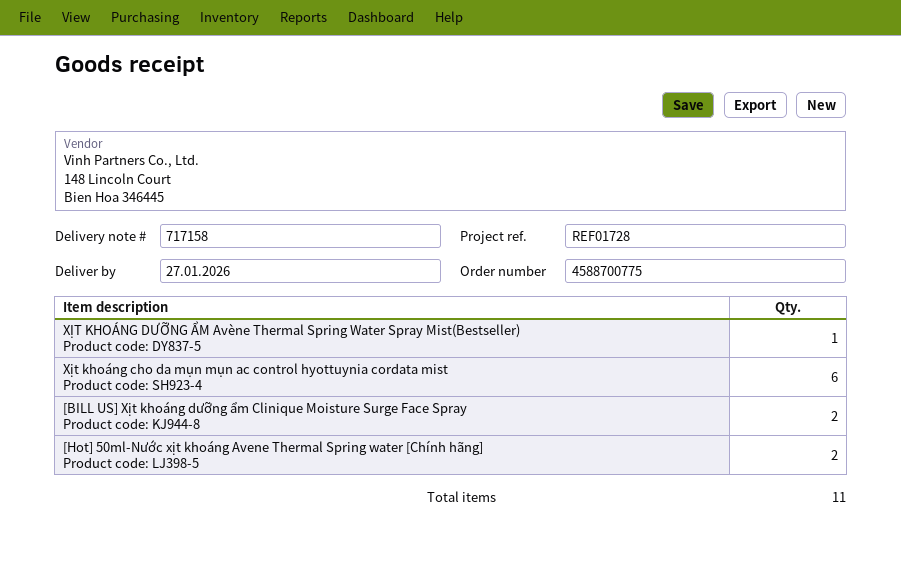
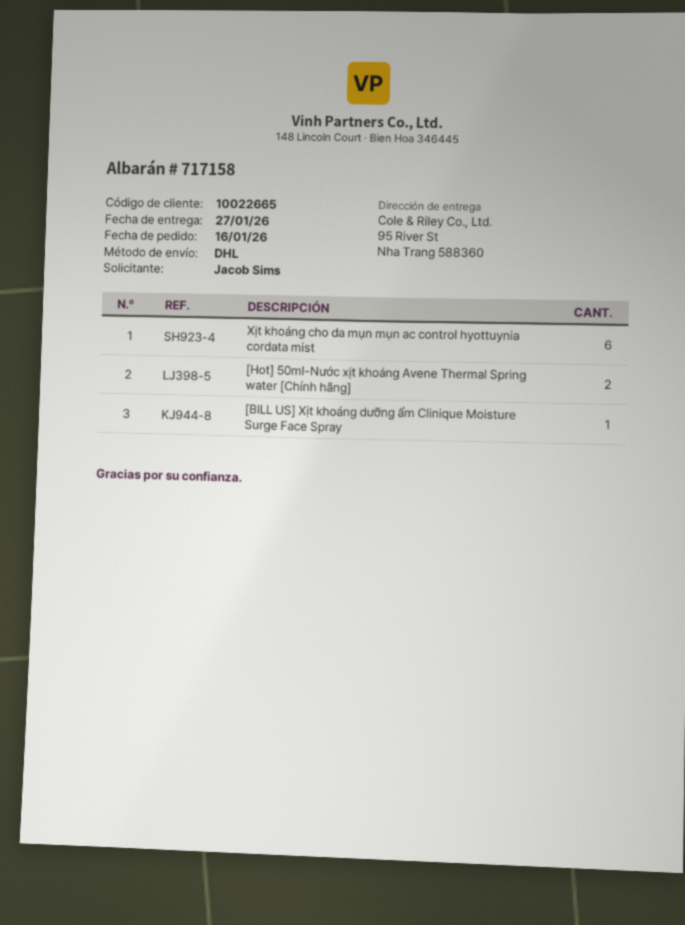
XỊT KHOÁNG DƯỠNG ẨM Avène Thermal Spring Water Spray Mist(Bestseller): 1 -> none
[BILL US] Xịt khoáng dưỡng ẩm Clinique Moisture Surge Face Spray: 2 -> 1

